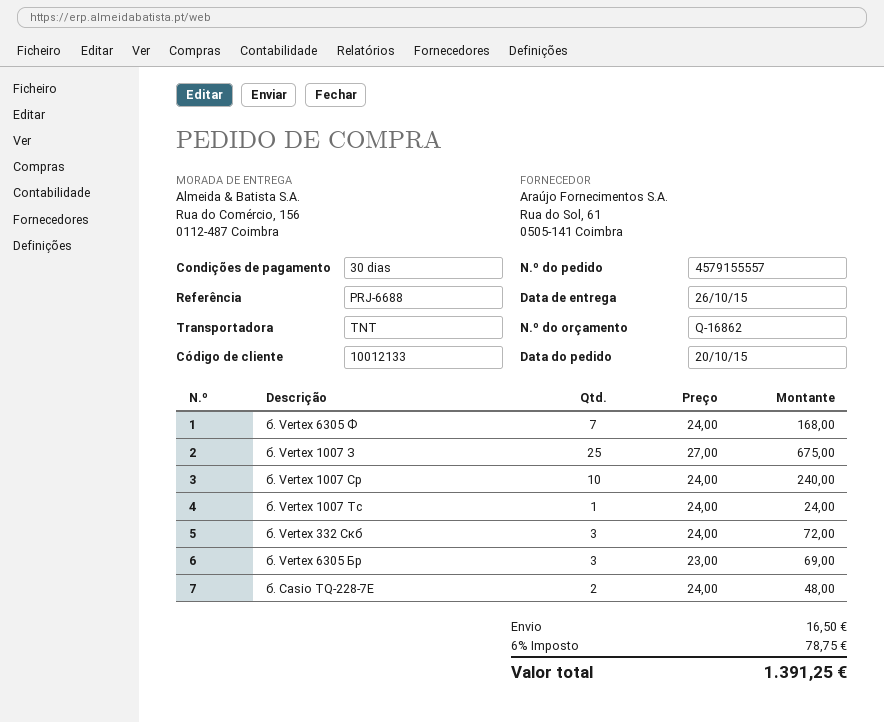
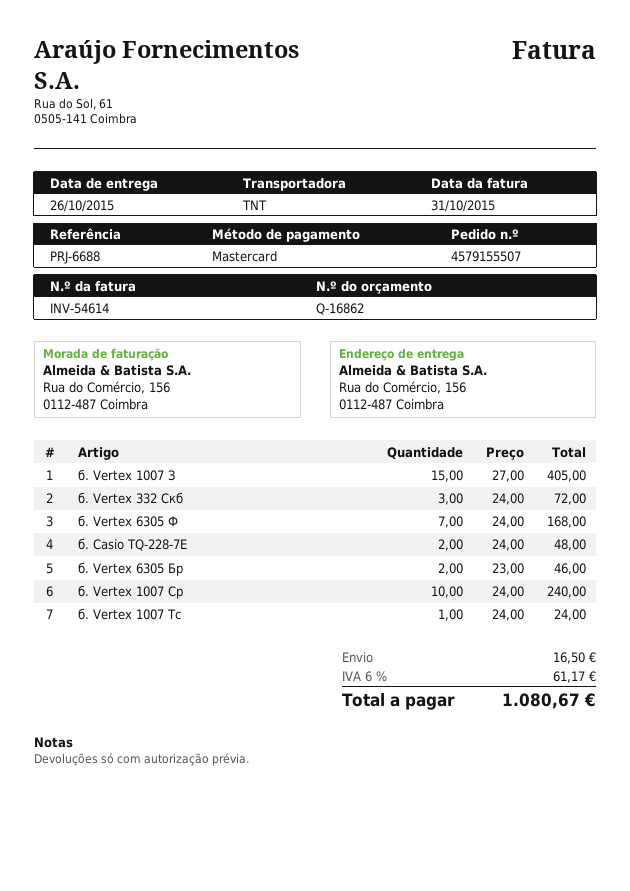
order number: 4579155557 -> 4579155507
б. Vertex 1007 З: 25 x 27.00 = 675.00 -> 15 x 27.00 = 405.00
б. Vertex 6305 Бр: 3 x 23.00 = 69.00 -> 2 x 23.00 = 46.00
tax: 6% = 78.75 -> 6% = 61.17
total: 1391.25 -> 1080.67

